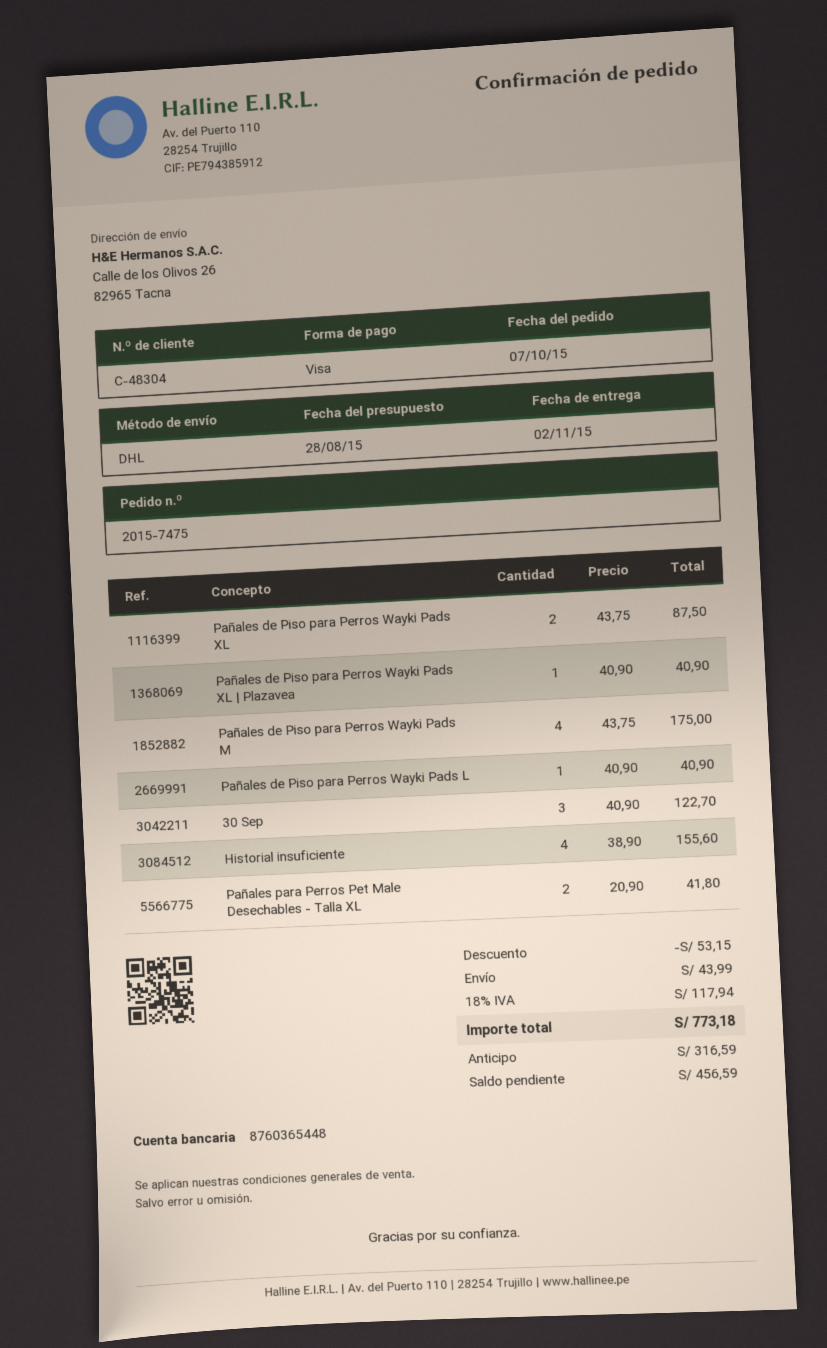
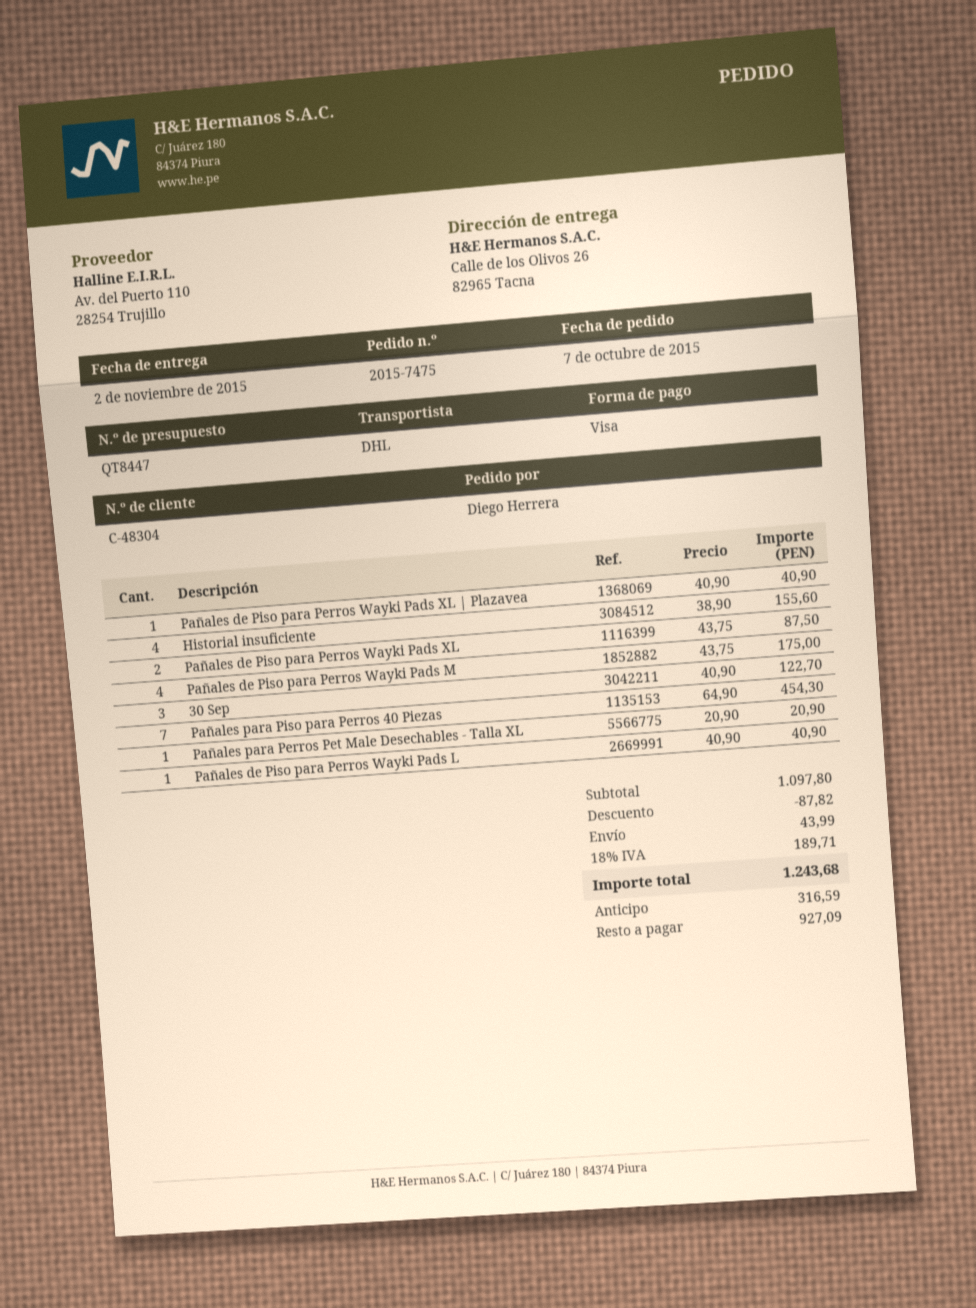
Pañales para Perros Pet Male Desechables - Talla XL: 2 x 20.90 = 41.80 -> 1 x 20.90 = 20.90
Pañales para Piso para Perros 40 Piezas: none -> 7 x 64.90 = 454.30
discount: 53.15 -> 87.82
tax: 18% = 117.94 -> 18% = 189.71
total: 773.18 -> 1243.68
balance: 456.59 -> 927.09

